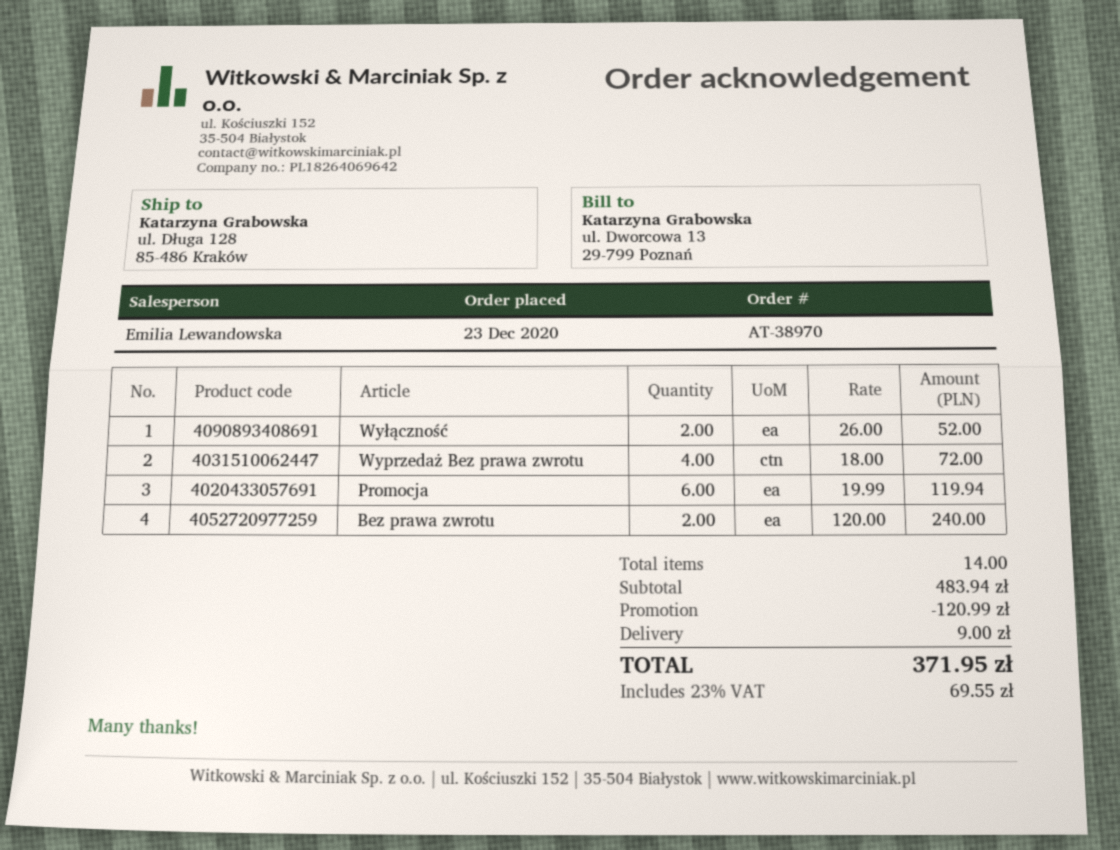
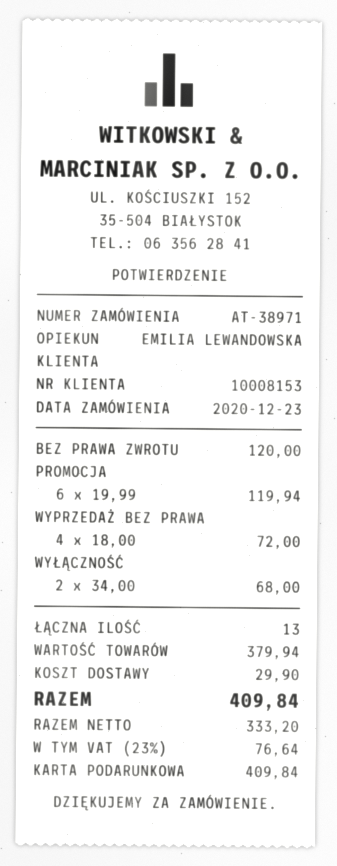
order number: AT-38970 -> AT-38971
Wyłączność: 2 x 26.00 = 52.00 -> 2 x 34.00 = 68.00
Bez prawa zwrotu: 2 x 120.00 = 240.00 -> 1 x 120.00 = 120.00
total quantity: 14 -> 13
subtotal: 483.94 -> 379.94
discount: 120.99 -> none
shipping: 9.00 -> 29.90
tax: 23% = 69.55 -> 23% = 76.64
total: 371.95 -> 409.84

